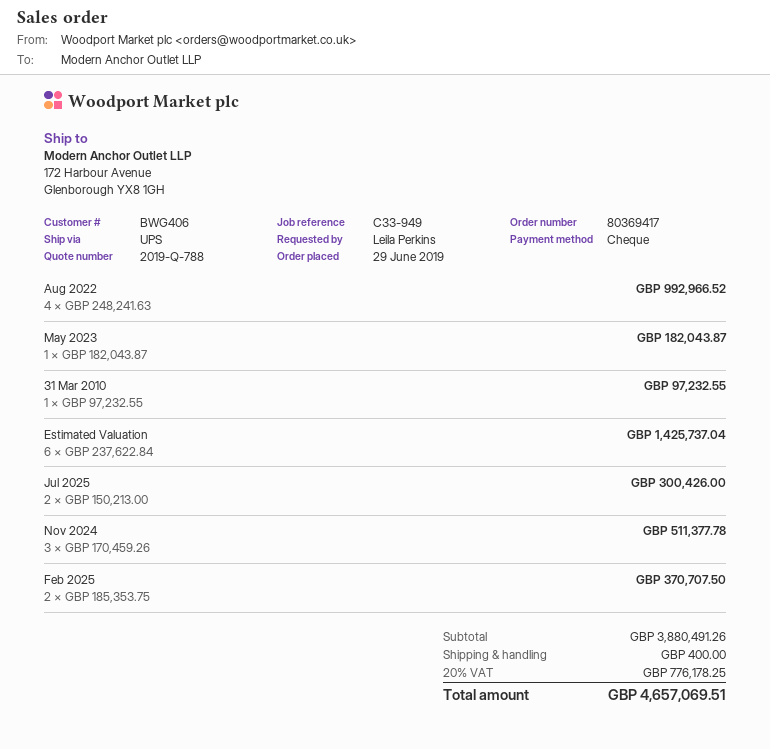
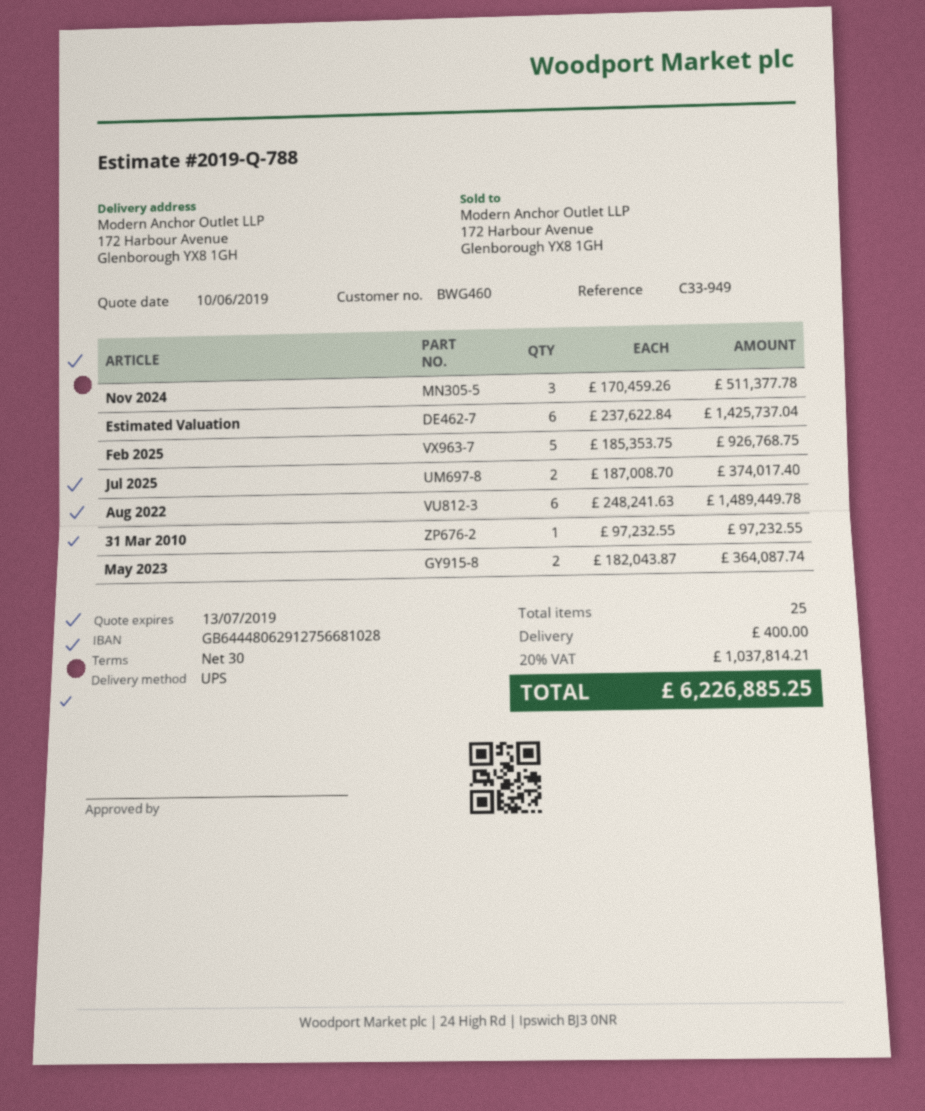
customer number: BWG406 -> BWG460
Aug 2022: 4 x 248241.63 = 992966.52 -> 6 x 248241.63 = 1489449.78
May 2023: 1 x 182043.87 = 182043.87 -> 2 x 182043.87 = 364087.74
Jul 2025: 2 x 150213.00 = 300426.00 -> 2 x 187008.70 = 374017.40
Feb 2025: 2 x 185353.75 = 370707.50 -> 5 x 185353.75 = 926768.75
tax: 20% = 776178.25 -> 20% = 1037814.21
total: 4657069.51 -> 6226885.25

